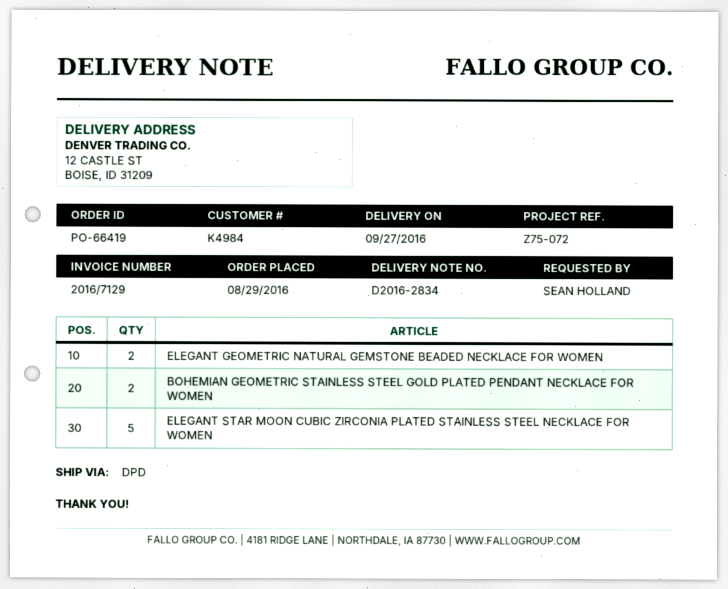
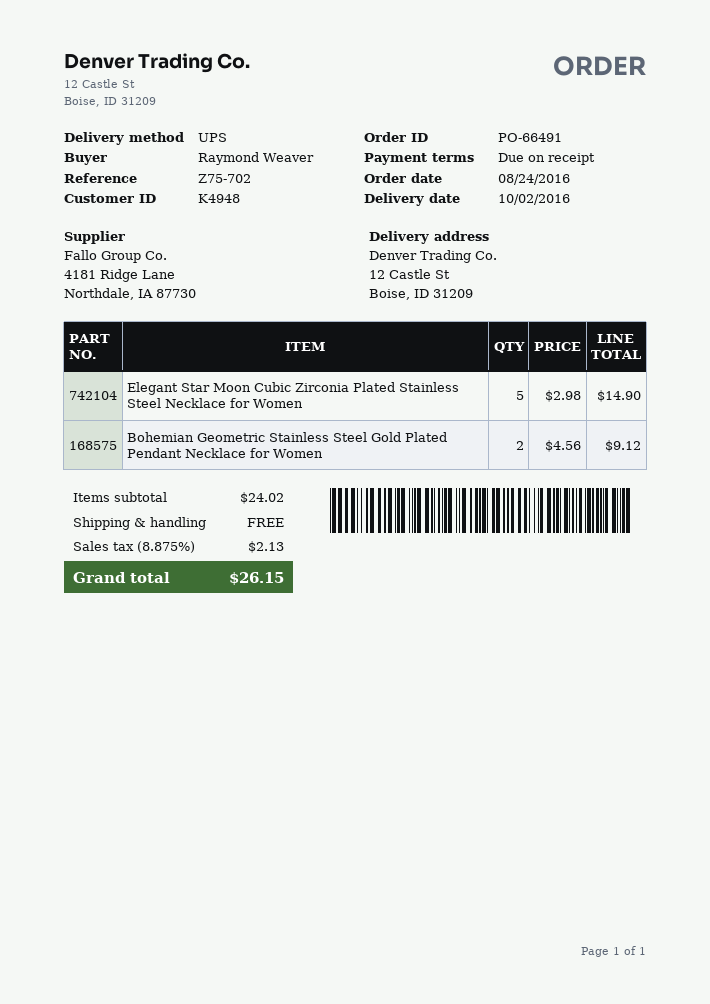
order number: PO-66419 -> PO-66491
order date: 2016-08-29 -> 2016-08-24
delivery date: 2016-09-27 -> 2016-10-02
customer number: K4984 -> K4948
reference: Z75-072 -> Z75-702
ordered by: SEAN HOLLAND -> Raymond Weaver
shipping method: DPD -> UPS
ELEGANT GEOMETRIC NATURAL GEMSTONE BEADED NECKLACE FOR WOMEN: 2 -> none

